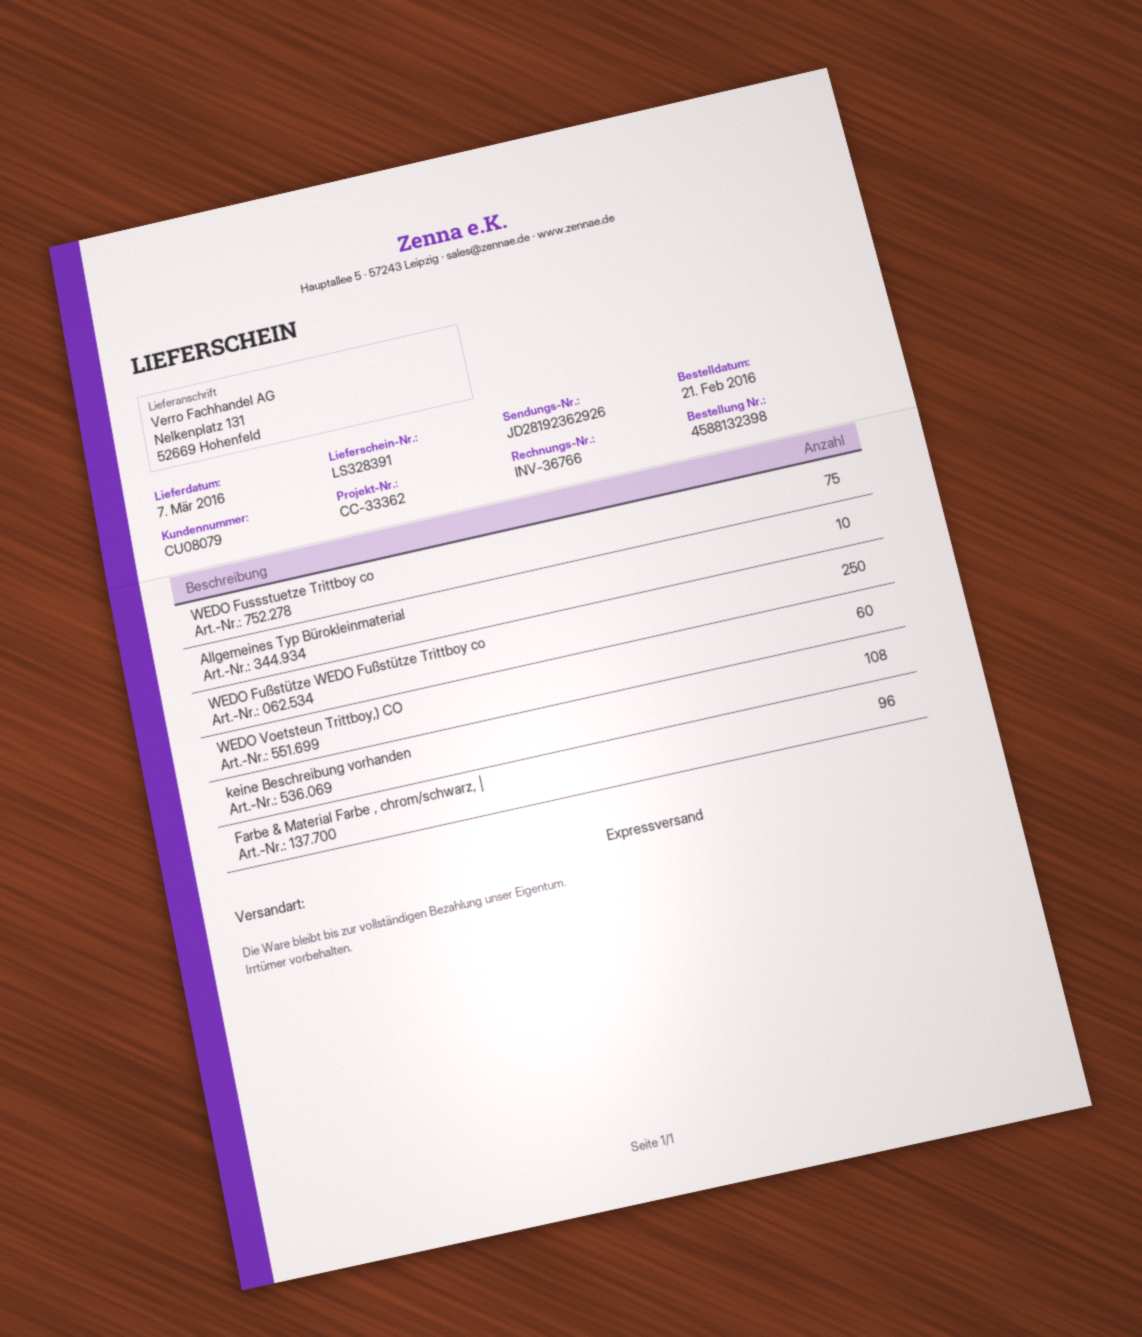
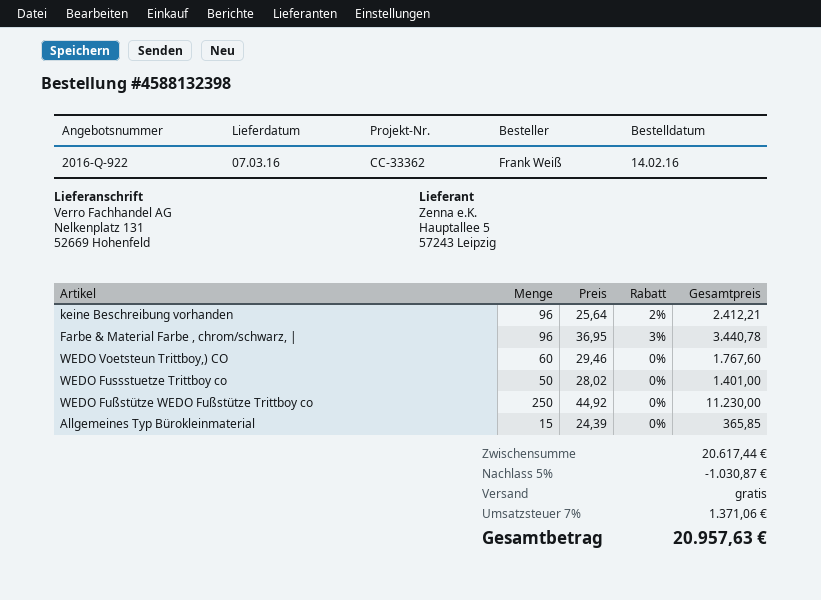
order date: 2016-02-21 -> 2016-02-14
WEDO Fussstuetze Trittboy co: 75 -> 50
Allgemeines Typ Bürokleinmaterial: 10 -> 15
keine Beschreibung vorhanden: 108 -> 96

